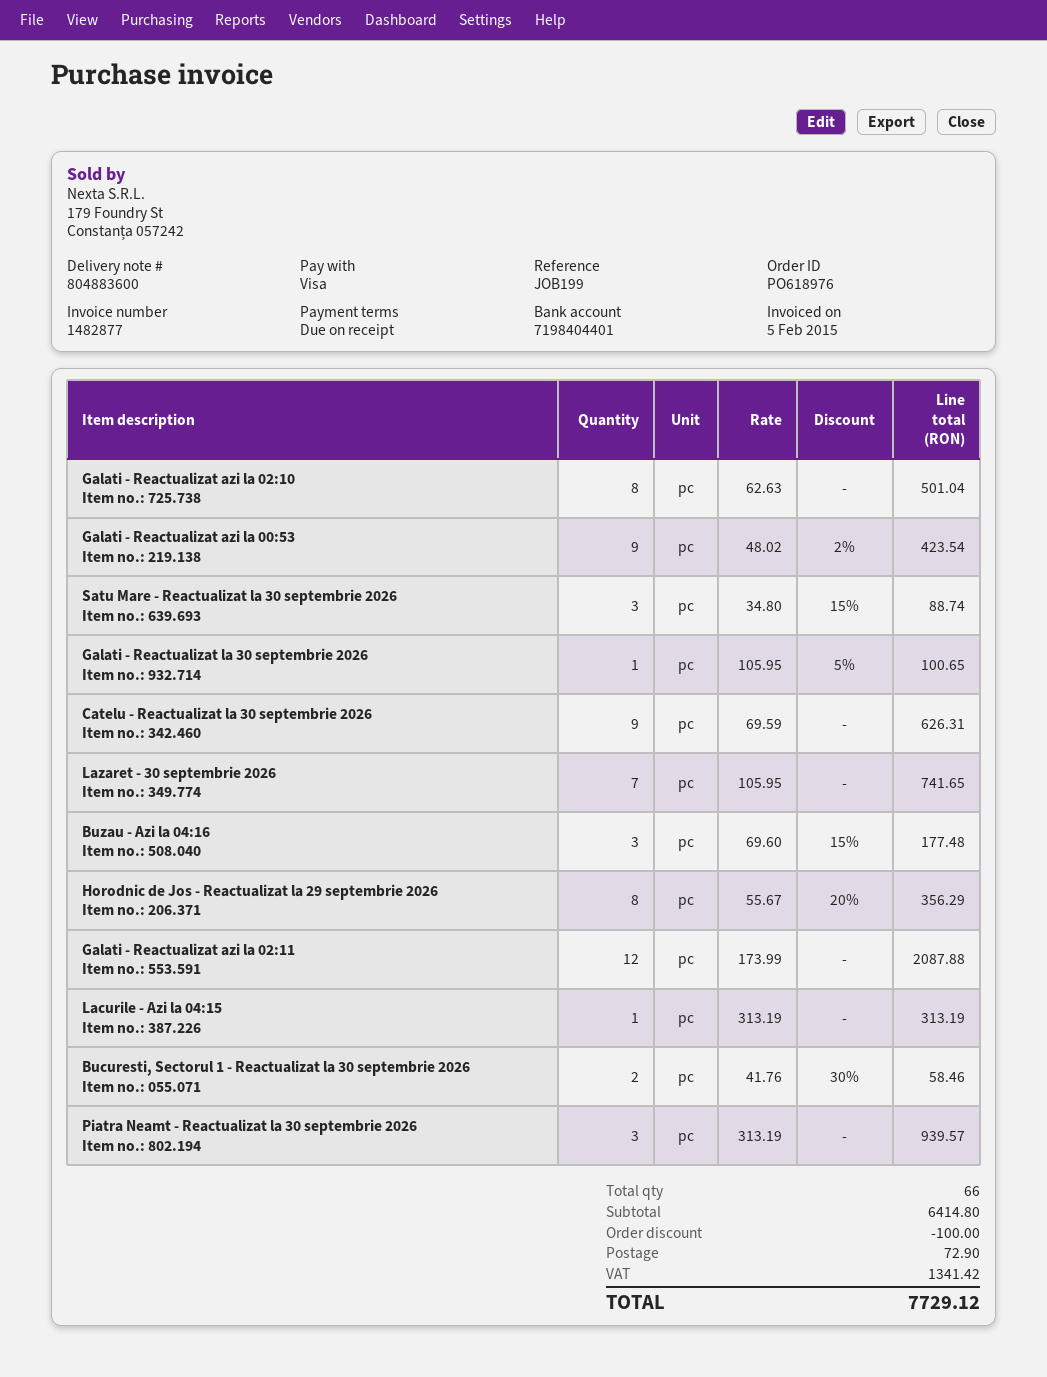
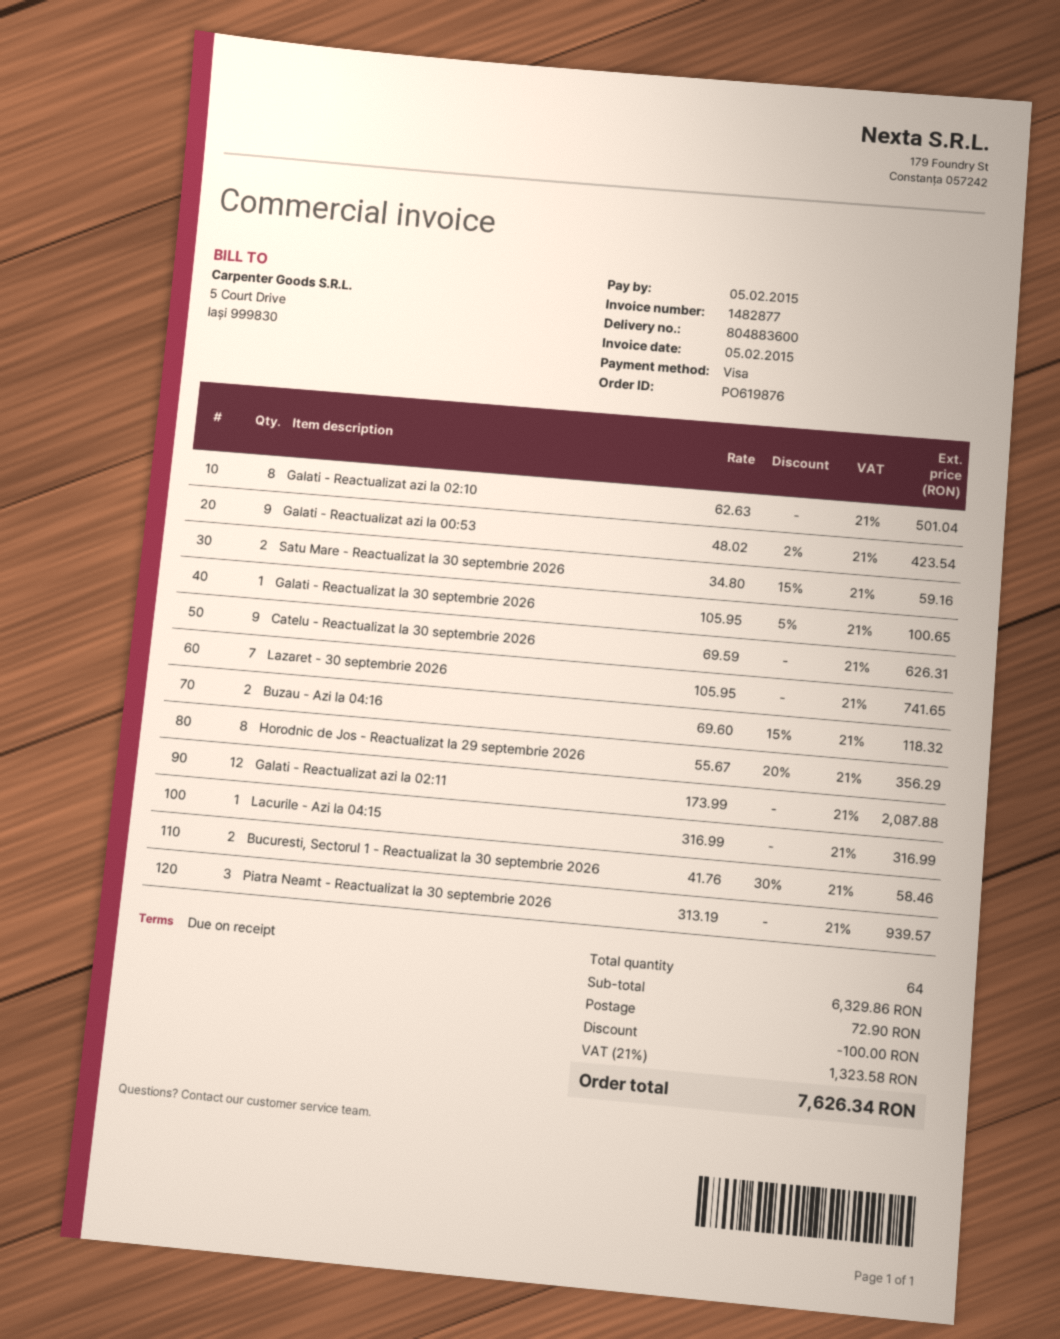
order number: PO618976 -> PO619876
Satu Mare - Reactualizat la 30 septembrie 2026: 3 x 34.80 - 15% = 88.74 -> 2 x 34.80 - 15% = 59.16
Buzau - Azi la 04:16: 3 x 69.60 - 15% = 177.48 -> 2 x 69.60 - 15% = 118.32
Lacurile - Azi la 04:15: 1 x 313.19 = 313.19 -> 1 x 316.99 = 316.99
total quantity: 66 -> 64
subtotal: 6414.80 -> 6329.86
tax: 1341.42 -> 1323.58
total: 7729.12 -> 7626.34

